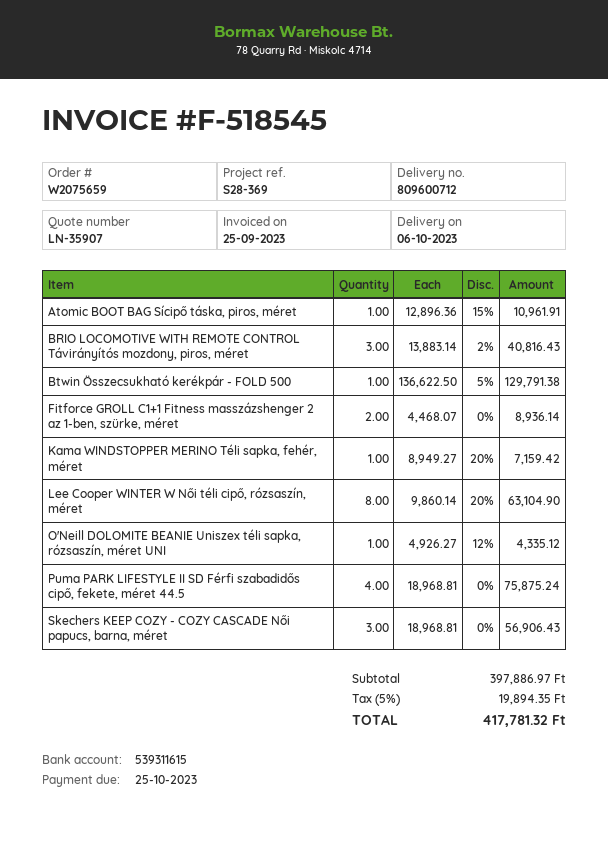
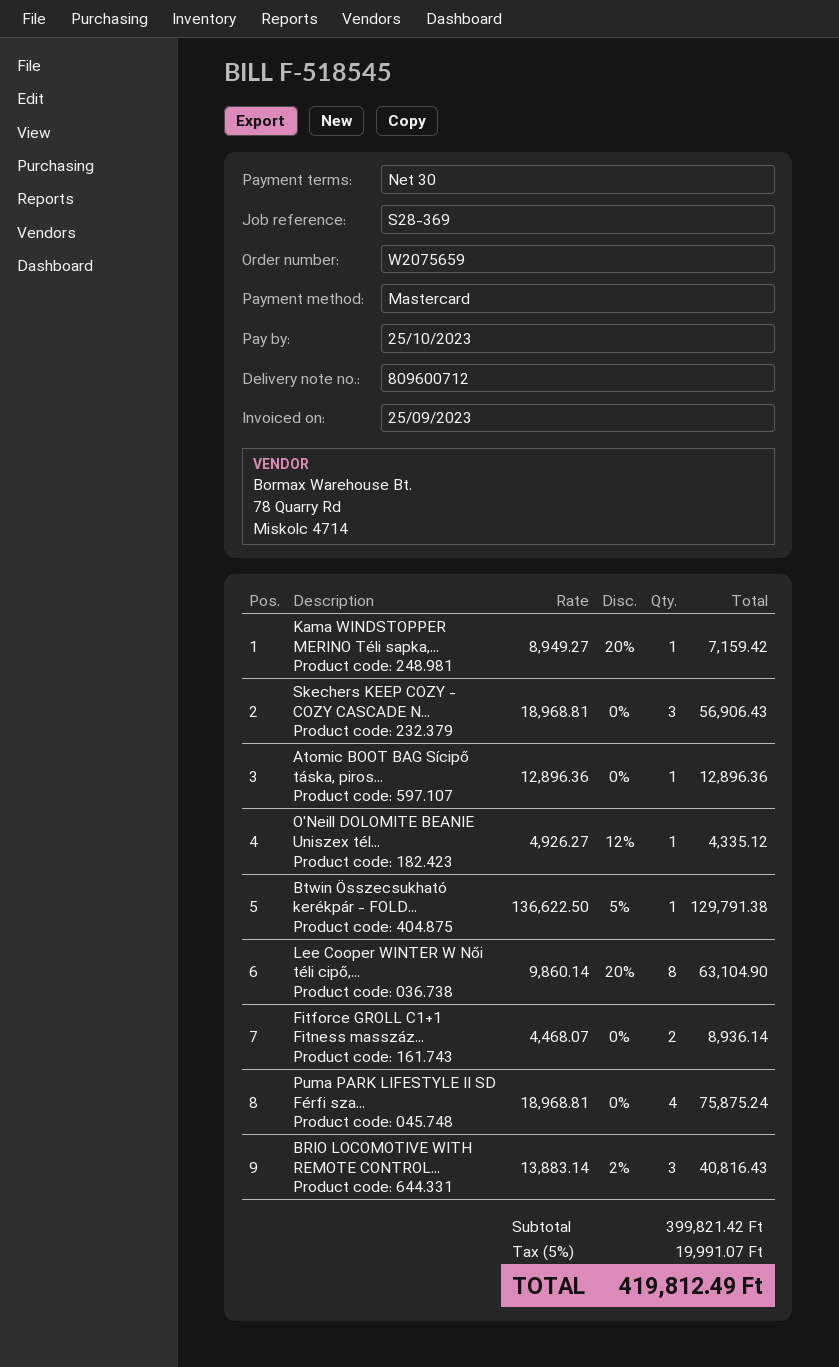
Atomic BOOT BAG Sícipő táska, piros, méret: 1 x 12896.36 - 15% = 10961.91 -> 1 x 12896.36 = 12896.36
subtotal: 397886.97 -> 399821.42
tax: 5% = 19894.35 -> 5% = 19991.07
total: 417781.32 -> 419812.49

